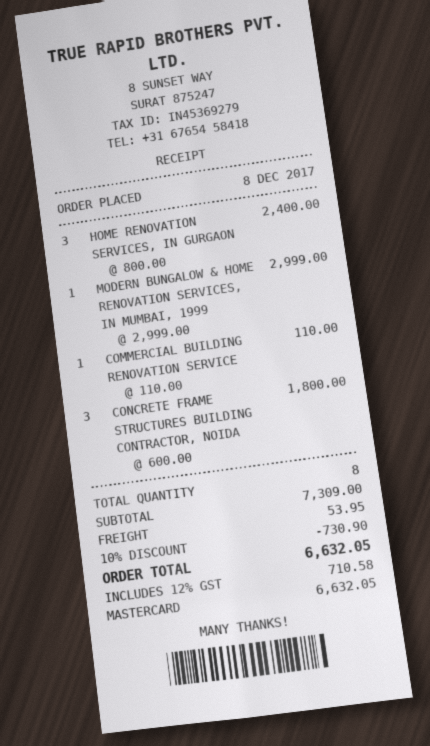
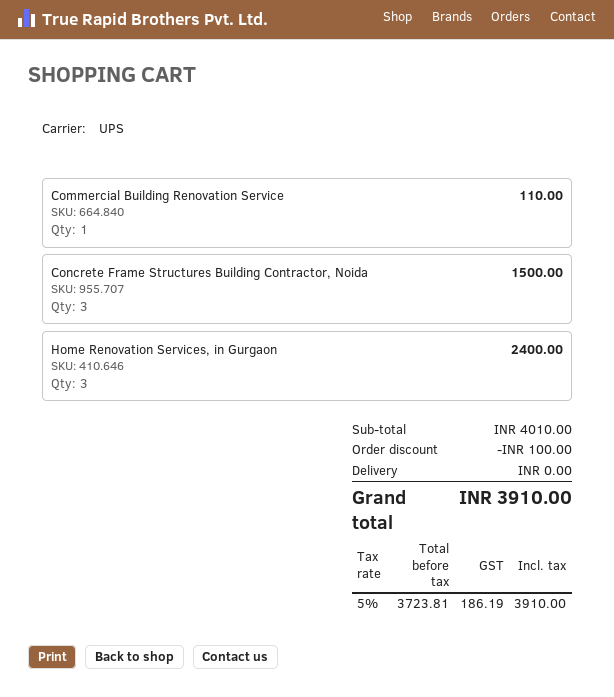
MODERN BUNGALOW & HOME RENOVATION SERVICES, IN MUMBAI, 1999: 1 for 2999.00 -> none
CONCRETE FRAME STRUCTURES BUILDING CONTRACTOR, NOIDA: 3 for 1800.00 -> 3 for 1500.00
subtotal: 7309.00 -> 4010.00
discount: 730.90 -> 100.00
shipping: 53.95 -> 0.00
tax: 12% = 710.58 -> 5% = 186.19
total: 6632.05 -> 3910.00

